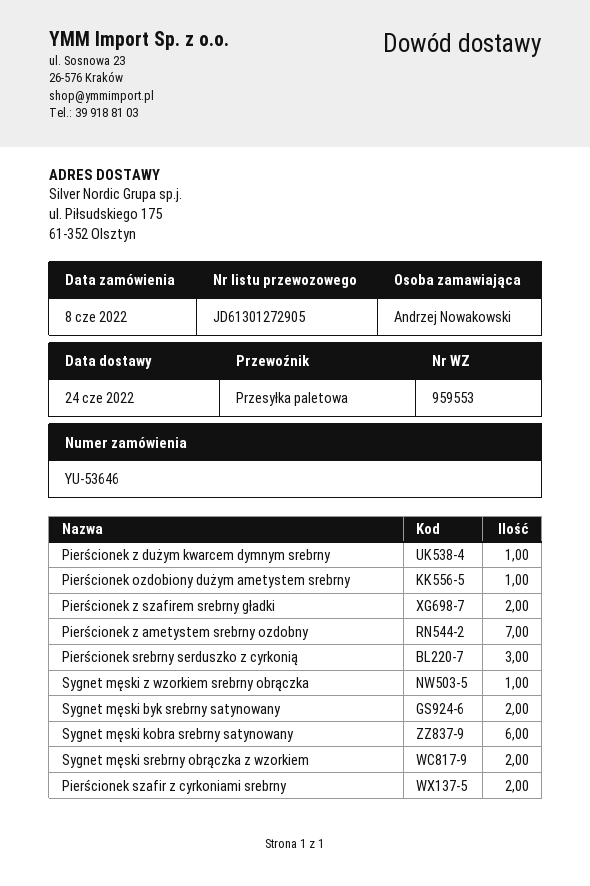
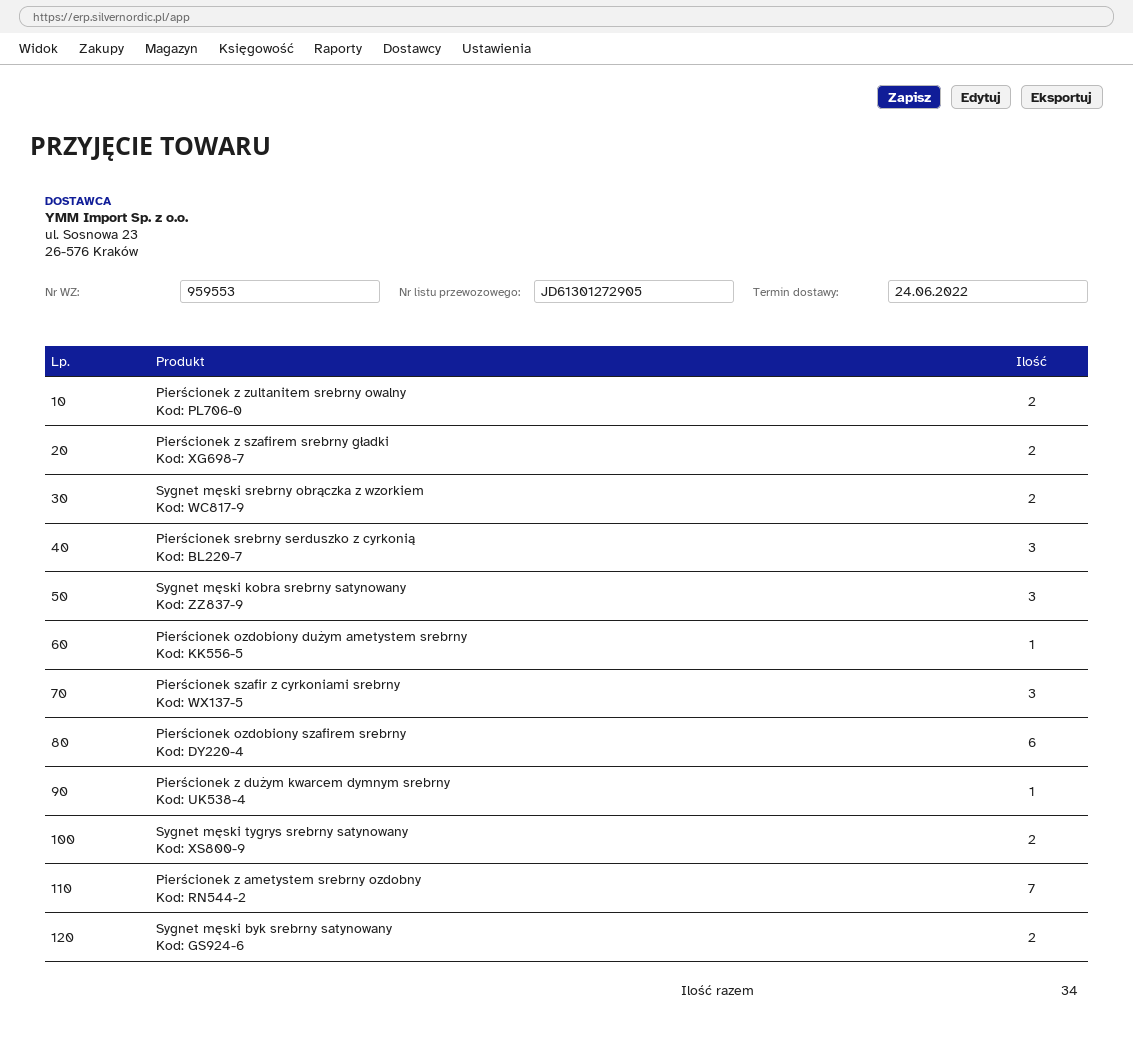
Sygnet męski z wzorkiem srebrny obrączka: 1 -> none
Sygnet męski kobra srebrny satynowany: 6 -> 3
Pierścionek szafir z cyrkoniami srebrny: 2 -> 3
Pierścionek z zultanitem srebrny owalny: none -> 2
Pierścionek ozdobiony szafirem srebrny: none -> 6
Sygnet męski tygrys srebrny satynowany: none -> 2

